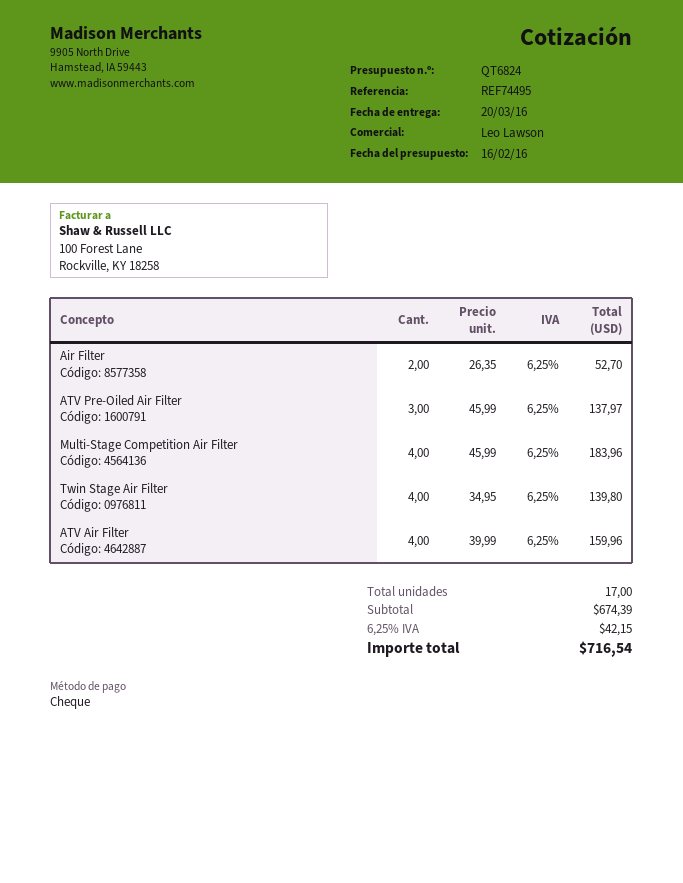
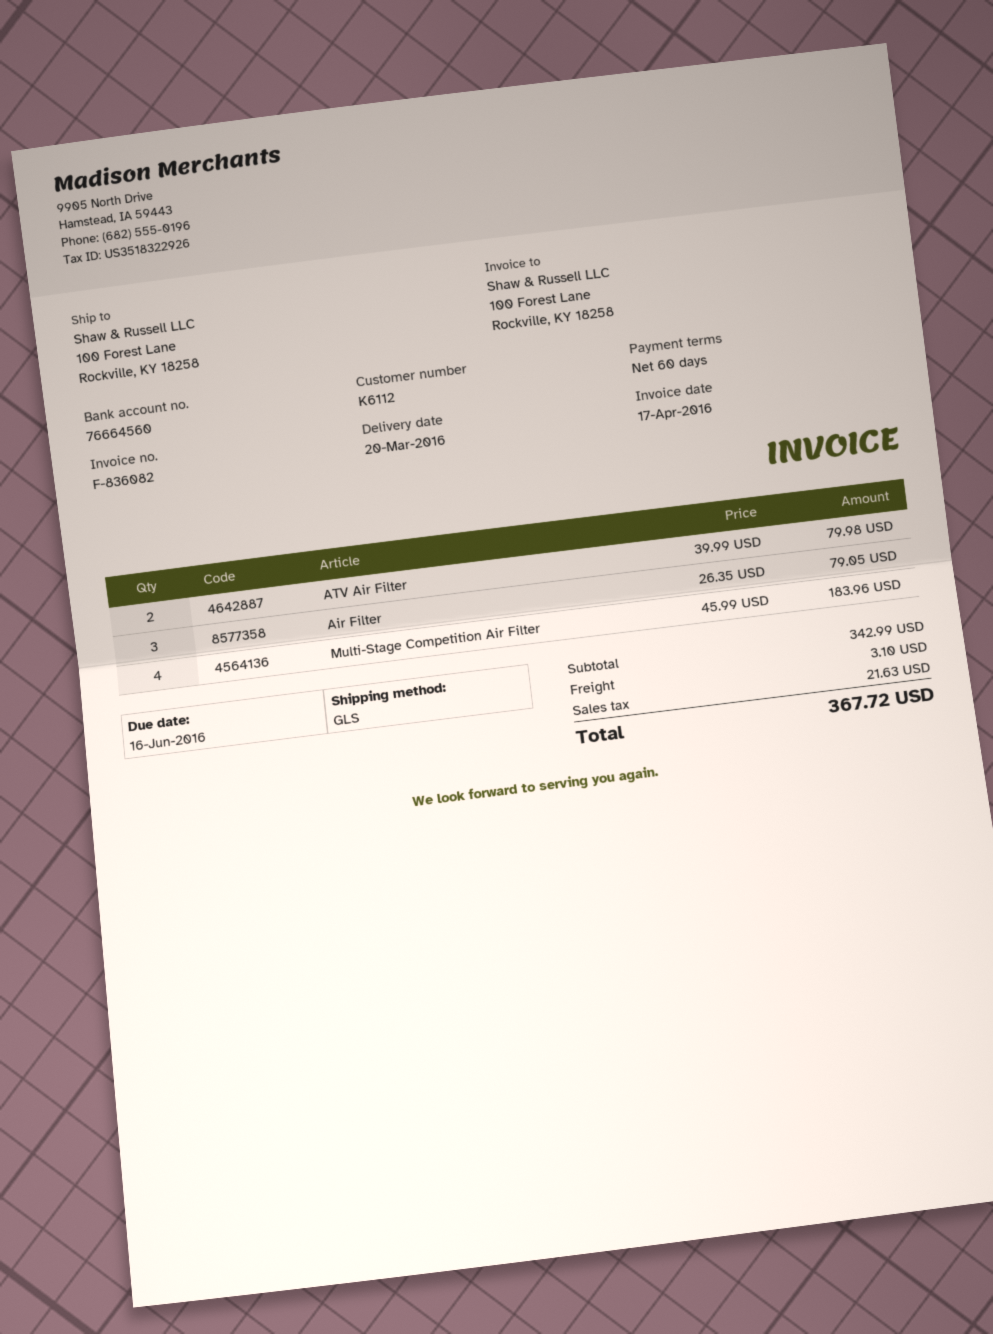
Air Filter: 2 x 26.35 = 52.70 -> 3 x 26.35 = 79.05
ATV Pre-Oiled Air Filter: 3 x 45.99 = 137.97 -> none
Twin Stage Air Filter: 4 x 34.95 = 139.80 -> none
ATV Air Filter: 4 x 39.99 = 159.96 -> 2 x 39.99 = 79.98
subtotal: 674.39 -> 342.99
shipping: none -> 3.10
tax: 42.15 -> 21.63
total: 716.54 -> 367.72

